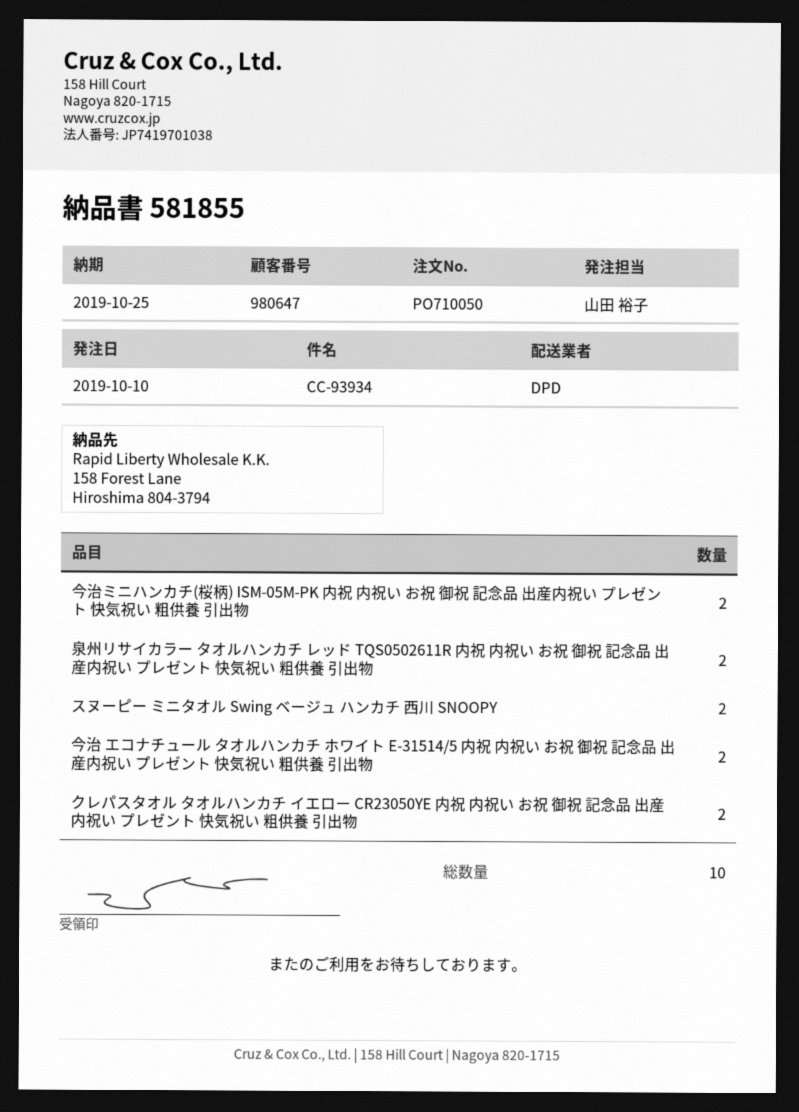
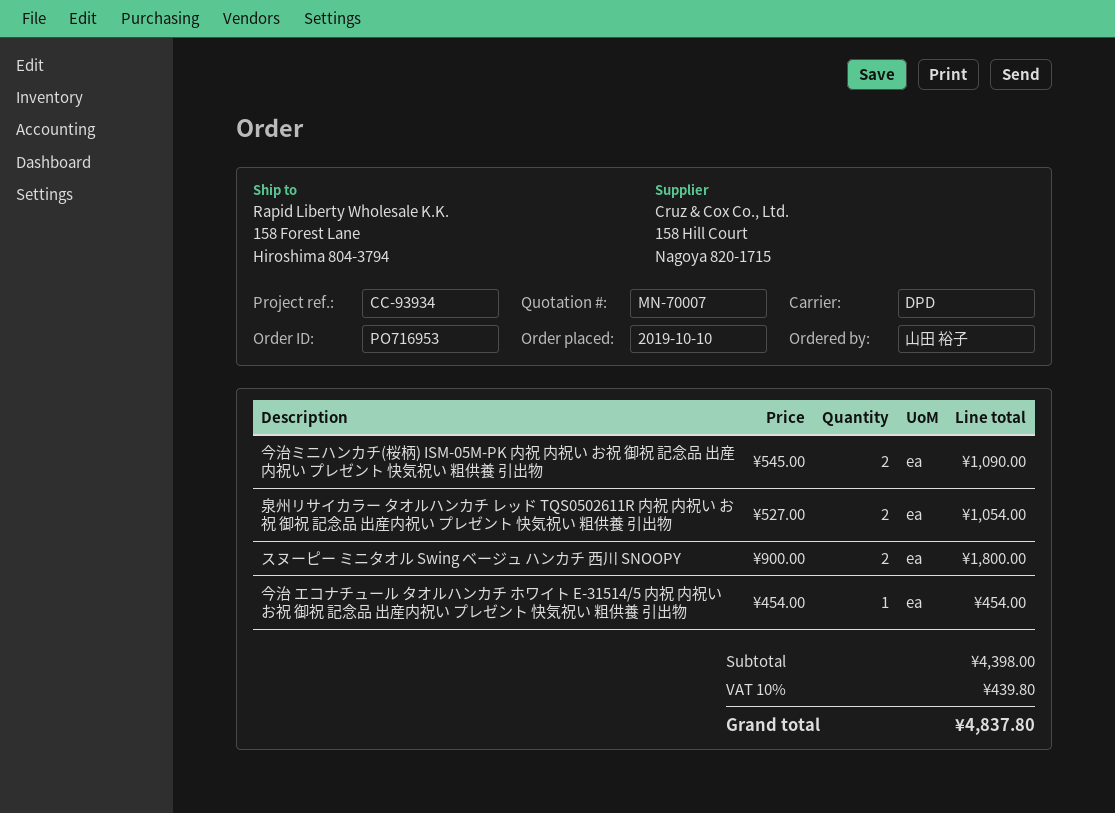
order number: PO710050 -> PO716953
今治 エコナチュール タオルハンカチ ホワイト E-31514/5 内祝 内祝い お祝 御祝 記念品 出産内祝い プレゼント 快気祝い 粗供養 引出物: 2 -> 1
クレパスタオル タオルハンカチ イエロー CR23050YE 内祝 内祝い お祝 御祝 記念品 出産内祝い プレゼント 快気祝い 粗供養 引出物: 2 -> none

